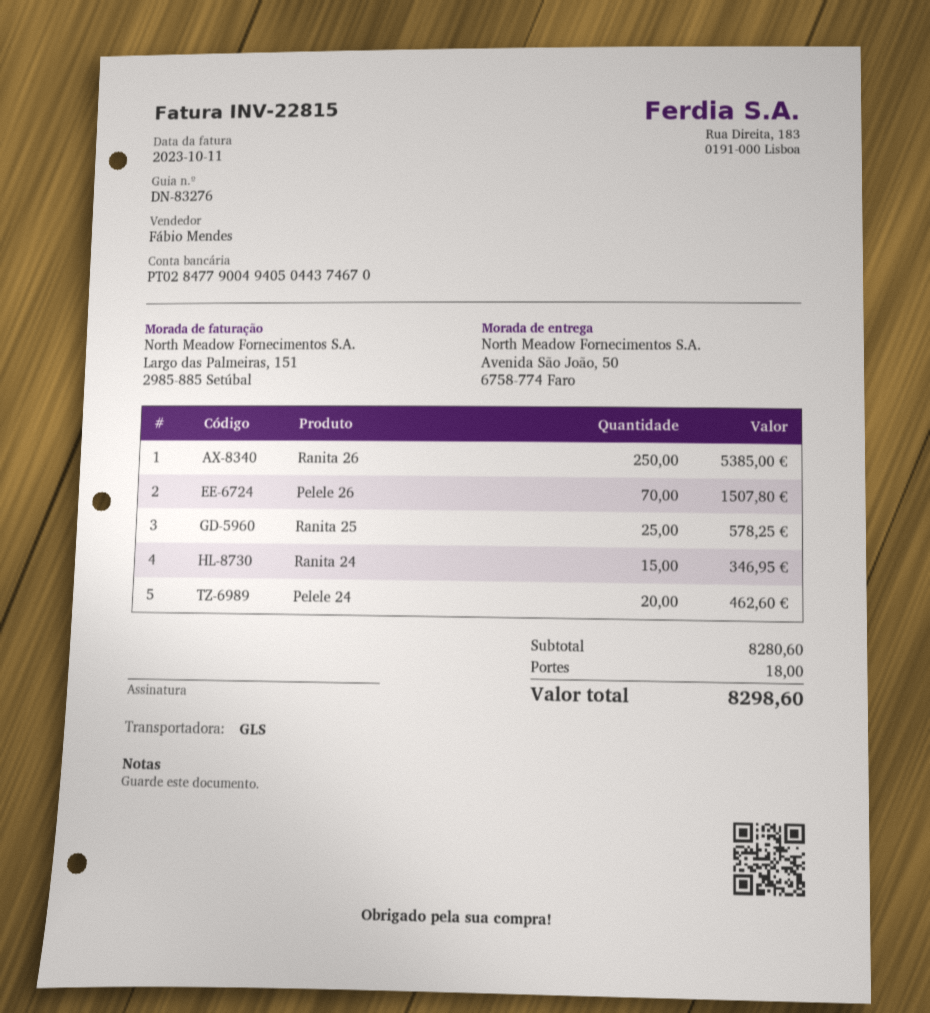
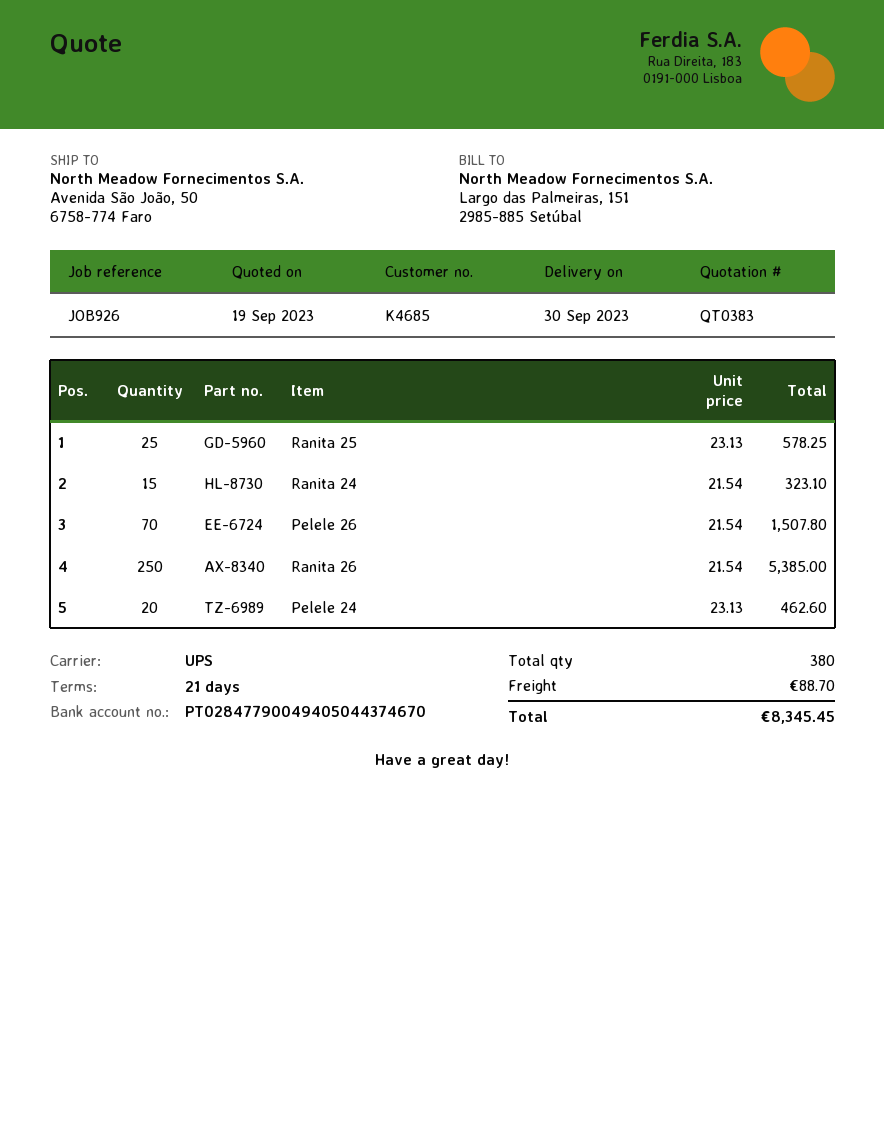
shipping method: GLS -> UPS
Ranita 24: 15 for 346.95 -> 15 for 323.10
shipping: 18.00 -> 88.70
total: 8298.60 -> 8345.45

